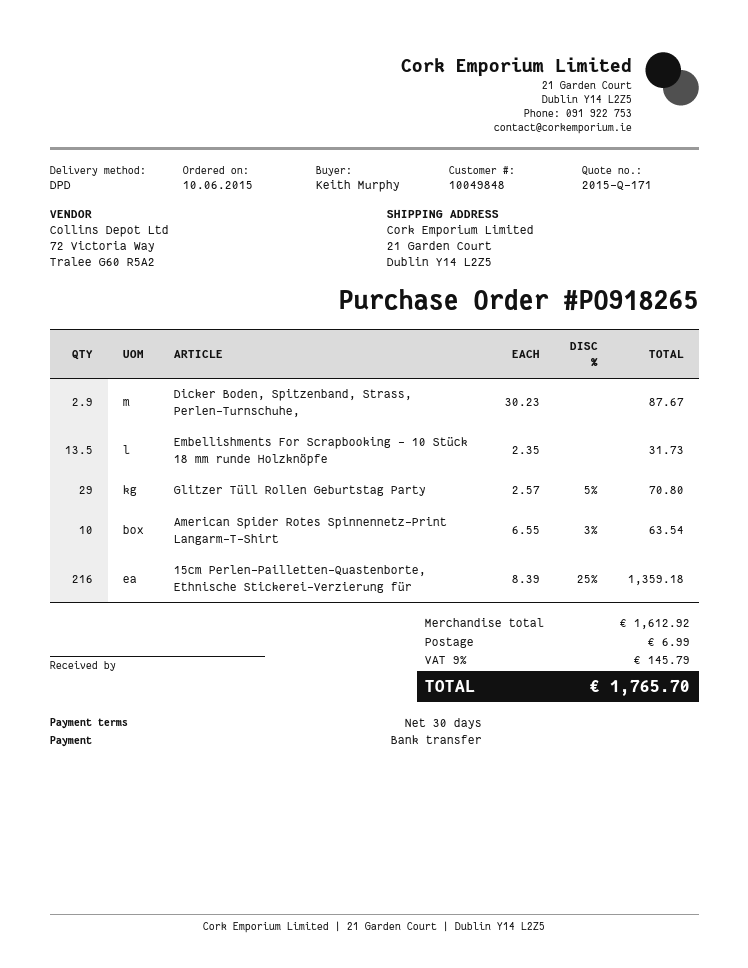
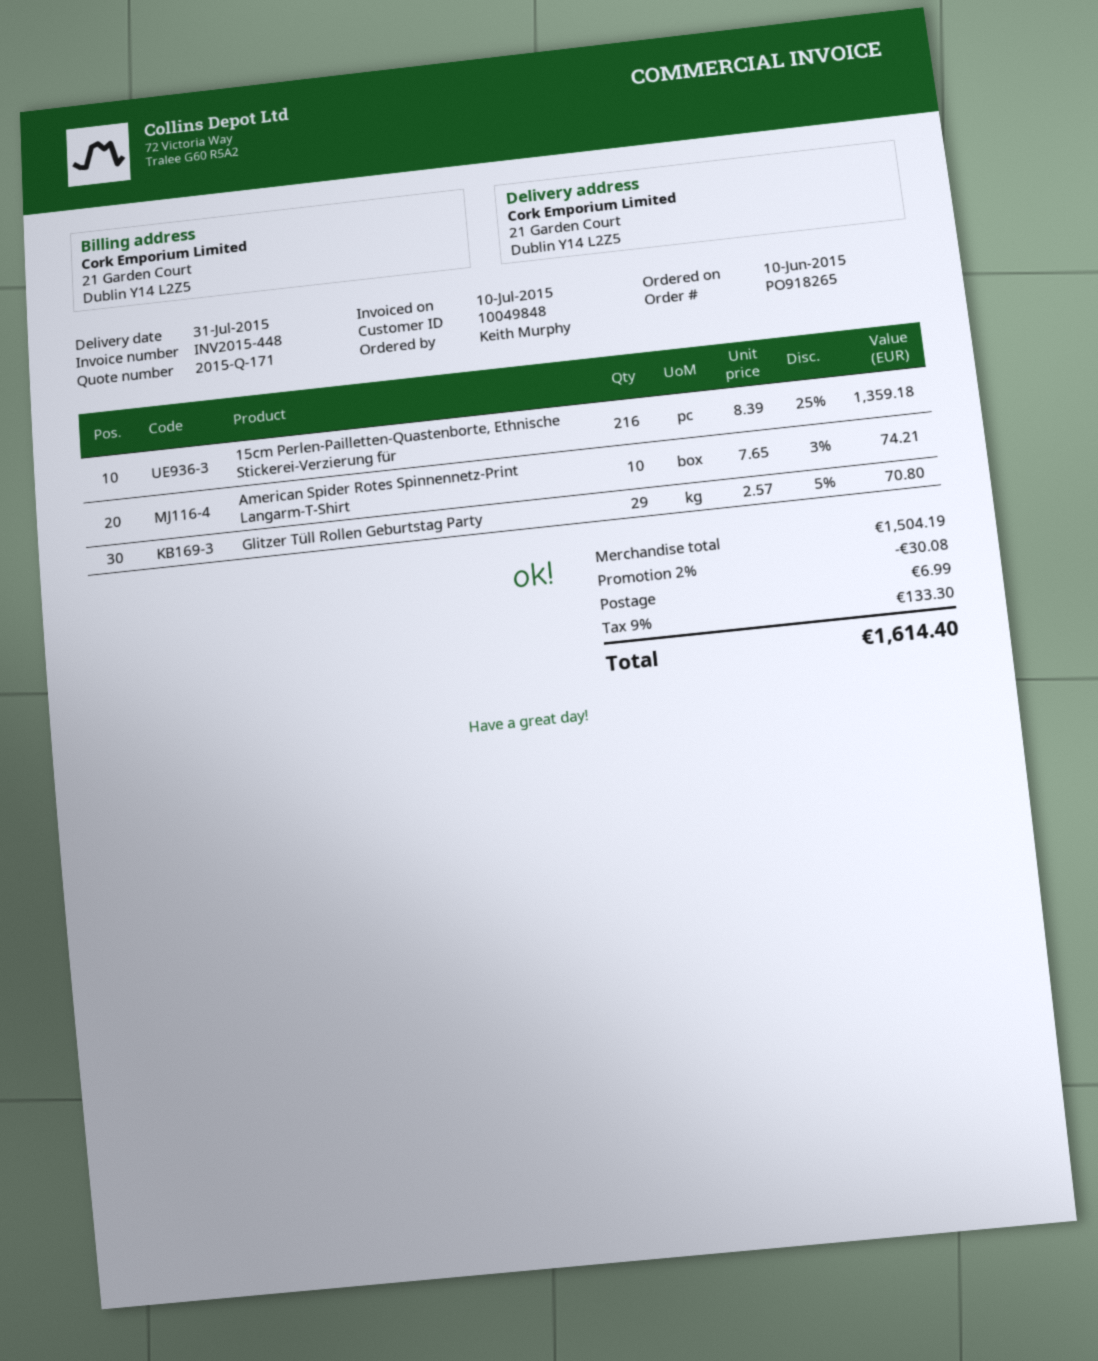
Dicker Boden, Spitzenband, Strass, Perlen-Turnschuhe,: 2.9 x 30.23 = 87.67 -> none
Embellishments For Scrapbooking - 10 Stück 18 mm runde Holzknöpfe: 13.5 x 2.35 = 31.73 -> none
American Spider Rotes Spinnennetz-Print Langarm-T-Shirt: 10 x 6.55 - 3% = 63.54 -> 10 x 7.65 - 3% = 74.21
subtotal: 1612.92 -> 1504.19
discount: none -> 2% = 30.08
tax: 9% = 145.79 -> 9% = 133.30
total: 1765.70 -> 1614.40

